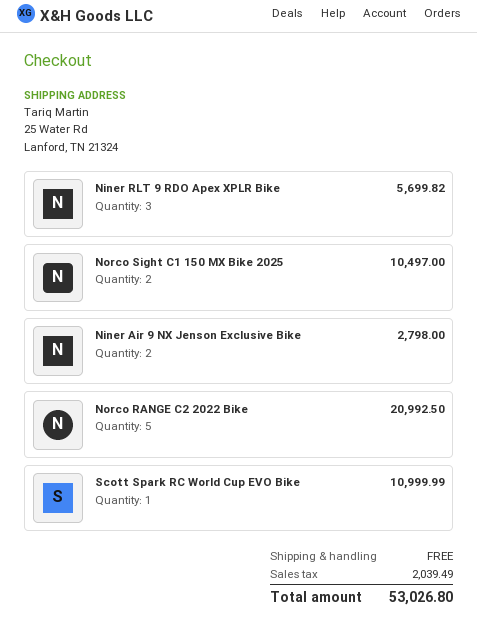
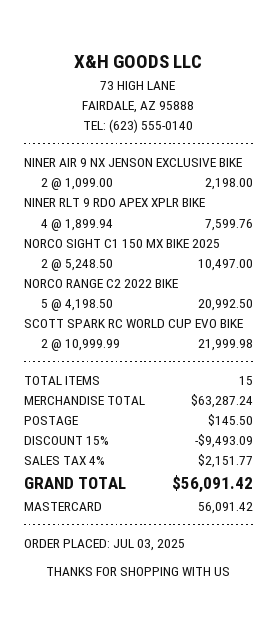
Niner RLT 9 RDO Apex XPLR Bike: 3 for 5699.82 -> 4 for 7599.76
Niner Air 9 NX Jenson Exclusive Bike: 2 for 2798.00 -> 2 for 2198.00
Scott Spark RC World Cup EVO Bike: 1 for 10999.99 -> 2 for 21999.98
discount: none -> 15% = 9493.09
shipping: 0.00 -> 145.50
tax: 2039.49 -> 2151.77
total: 53026.80 -> 56091.42

